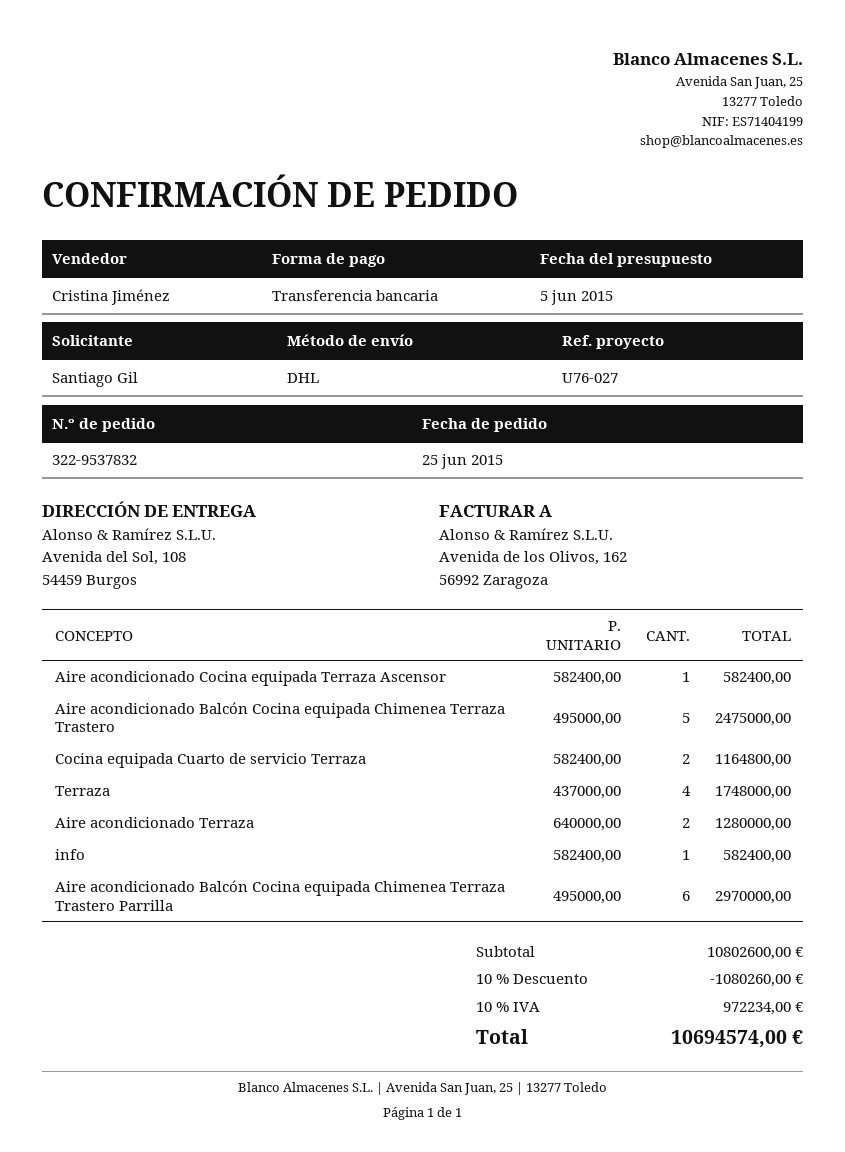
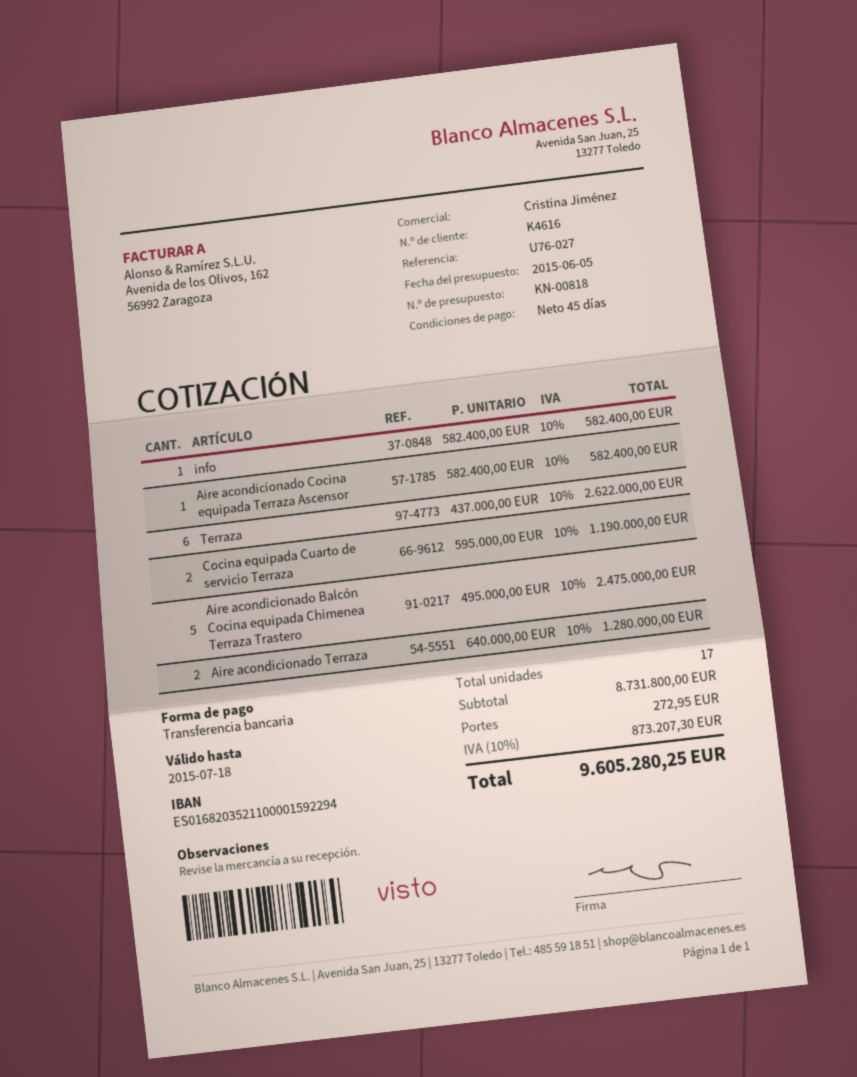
Cocina equipada Cuarto de servicio Terraza: 2 x 582400.00 = 1164800.00 -> 2 x 595000.00 = 1190000.00
Terraza: 4 x 437000.00 = 1748000.00 -> 6 x 437000.00 = 2622000.00
Aire acondicionado Balcón Cocina equipada Chimenea Terraza Trastero Parrilla: 6 x 495000.00 = 2970000.00 -> none
subtotal: 10802600.00 -> 8731800.00
discount: 10% = 1080260.00 -> none
shipping: none -> 272.95
tax: 10% = 972234.00 -> 10% = 873207.30
total: 10694574.00 -> 9605280.25

